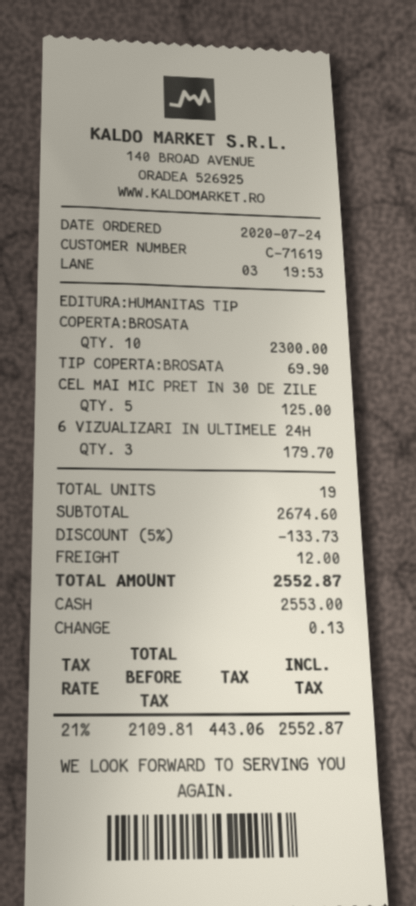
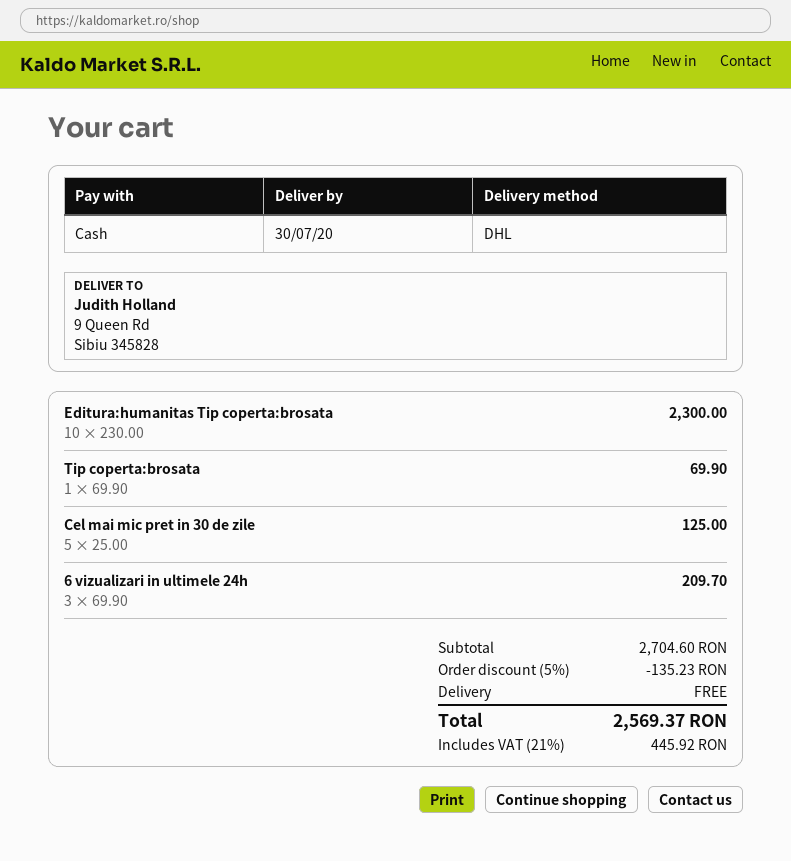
6 VIZUALIZARI IN ULTIMELE 24H: 3 for 179.70 -> 3 for 209.70
subtotal: 2674.60 -> 2704.60
discount: 5% = 133.73 -> 5% = 135.23
shipping: 12.00 -> 0.00
tax: 21% = 443.06 -> 21% = 445.92
total: 2552.87 -> 2569.37

